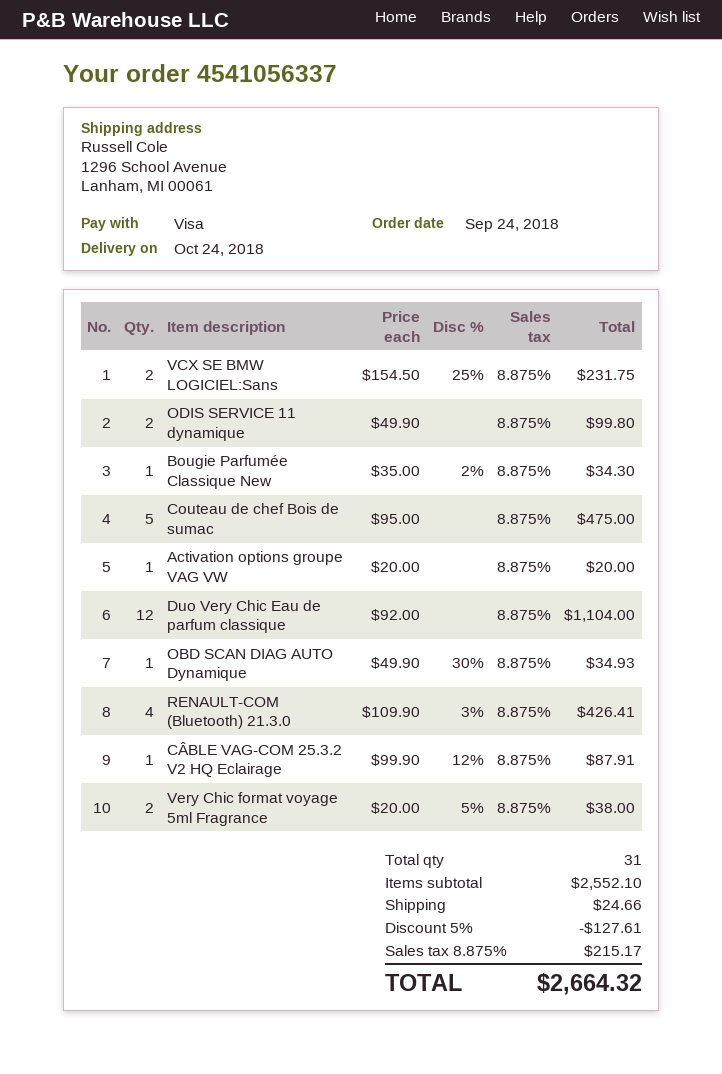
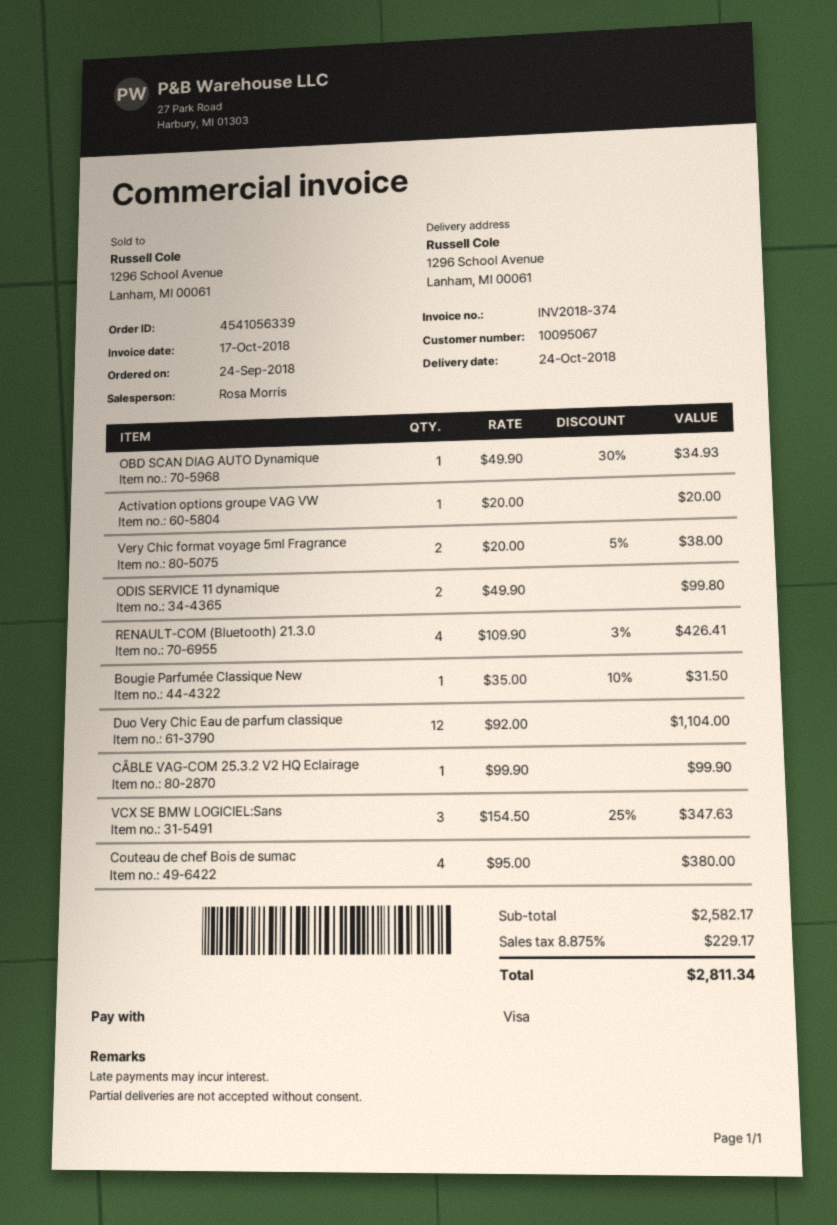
order number: 4541056337 -> 4541056339
VCX SE BMW LOGICIEL:Sans: 2 x 154.50 - 25% = 231.75 -> 3 x 154.50 - 25% = 347.63
Bougie Parfumée Classique New: 1 x 35.00 - 2% = 34.30 -> 1 x 35.00 - 10% = 31.50
Couteau de chef Bois de sumac: 5 x 95.00 = 475.00 -> 4 x 95.00 = 380.00
CÂBLE VAG-COM 25.3.2 V2 HQ Eclairage: 1 x 99.90 - 12% = 87.91 -> 1 x 99.90 = 99.90
subtotal: 2552.10 -> 2582.17
discount: 5% = 127.61 -> none
shipping: 24.66 -> none
tax: 8.875% = 215.17 -> 8.875% = 229.17
total: 2664.32 -> 2811.34

